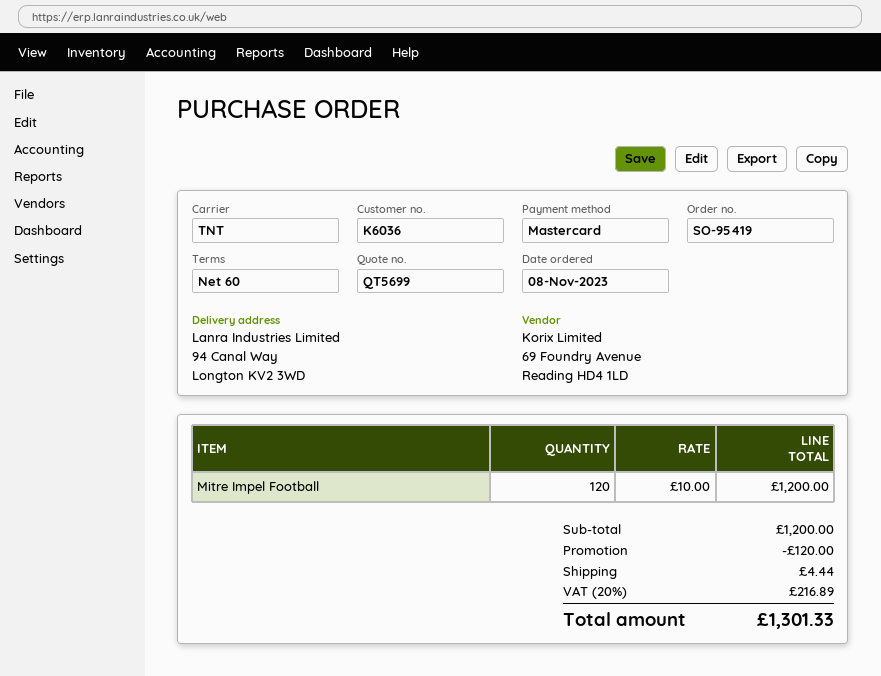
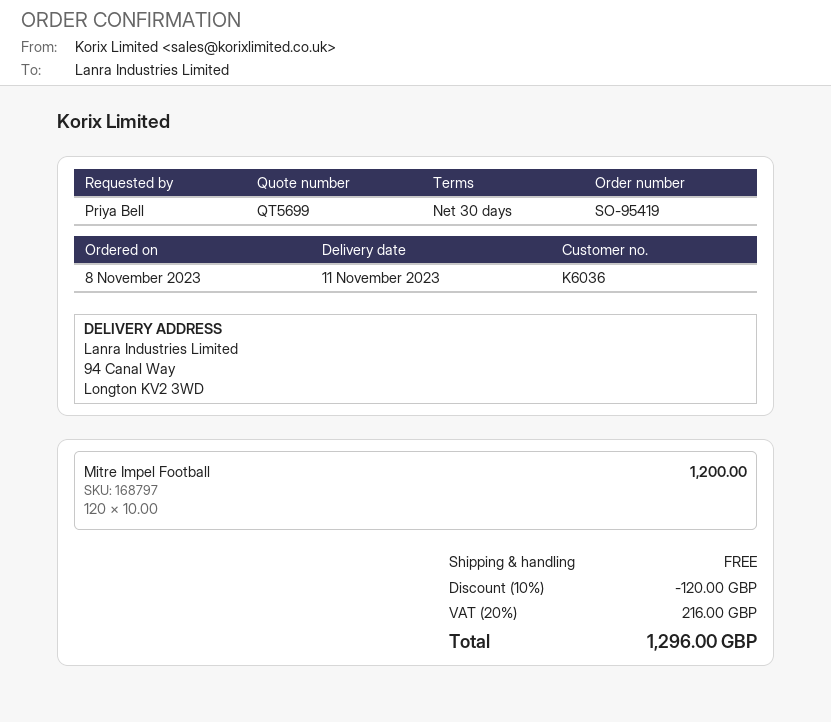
payment terms: 60 days -> 30 days
shipping: 4.44 -> 0.00
tax: 20% = 216.89 -> 20% = 216.00
total: 1301.33 -> 1296.00

